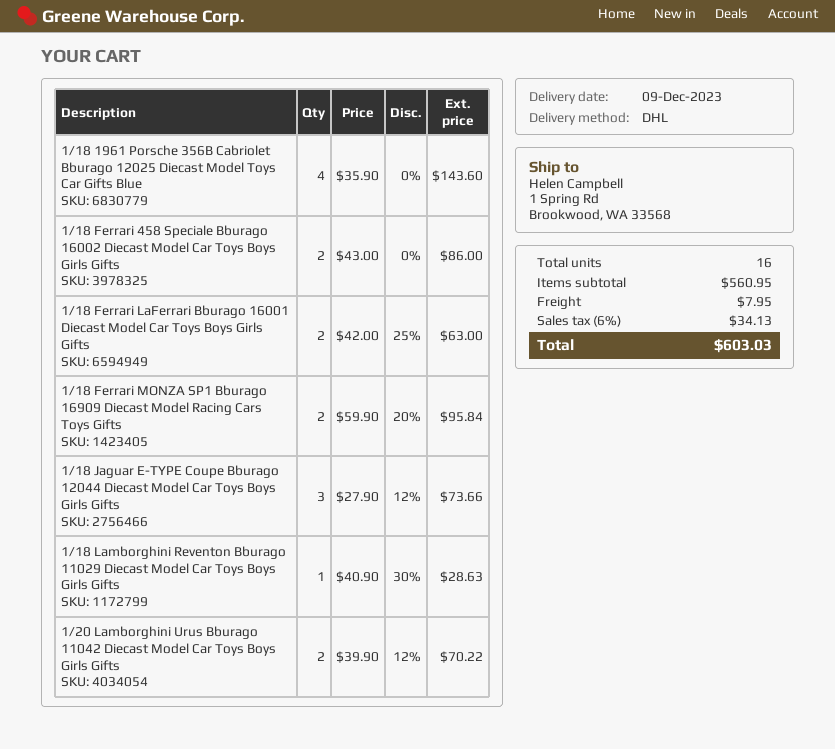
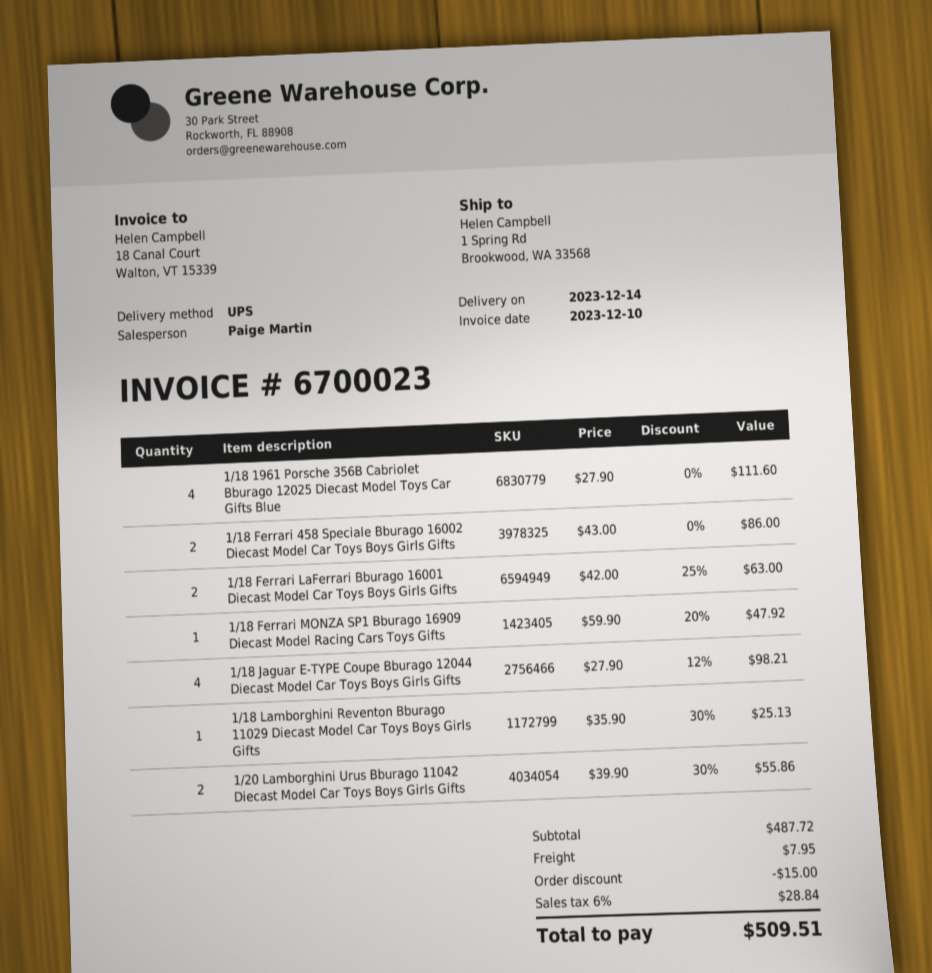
delivery date: 2023-12-09 -> 2023-12-14
shipping method: DHL -> UPS
1/18 1961 Porsche 356B Cabriolet Bburago 12025 Diecast Model Toys Car Gifts Blue: 4 x 35.90 = 143.60 -> 4 x 27.90 = 111.60
1/18 Ferrari MONZA SP1 Bburago 16909 Diecast Model Racing Cars Toys Gifts: 2 x 59.90 - 20% = 95.84 -> 1 x 59.90 - 20% = 47.92
1/18 Jaguar E-TYPE Coupe Bburago 12044 Diecast Model Car Toys Boys Girls Gifts: 3 x 27.90 - 12% = 73.66 -> 4 x 27.90 - 12% = 98.21
1/18 Lamborghini Reventon Bburago 11029 Diecast Model Car Toys Boys Girls Gifts: 1 x 40.90 - 30% = 28.63 -> 1 x 35.90 - 30% = 25.13
1/20 Lamborghini Urus Bburago 11042 Diecast Model Car Toys Boys Girls Gifts: 2 x 39.90 - 12% = 70.22 -> 2 x 39.90 - 30% = 55.86
subtotal: 560.95 -> 487.72
discount: none -> 15.00
tax: 6% = 34.13 -> 6% = 28.84
total: 603.03 -> 509.51

